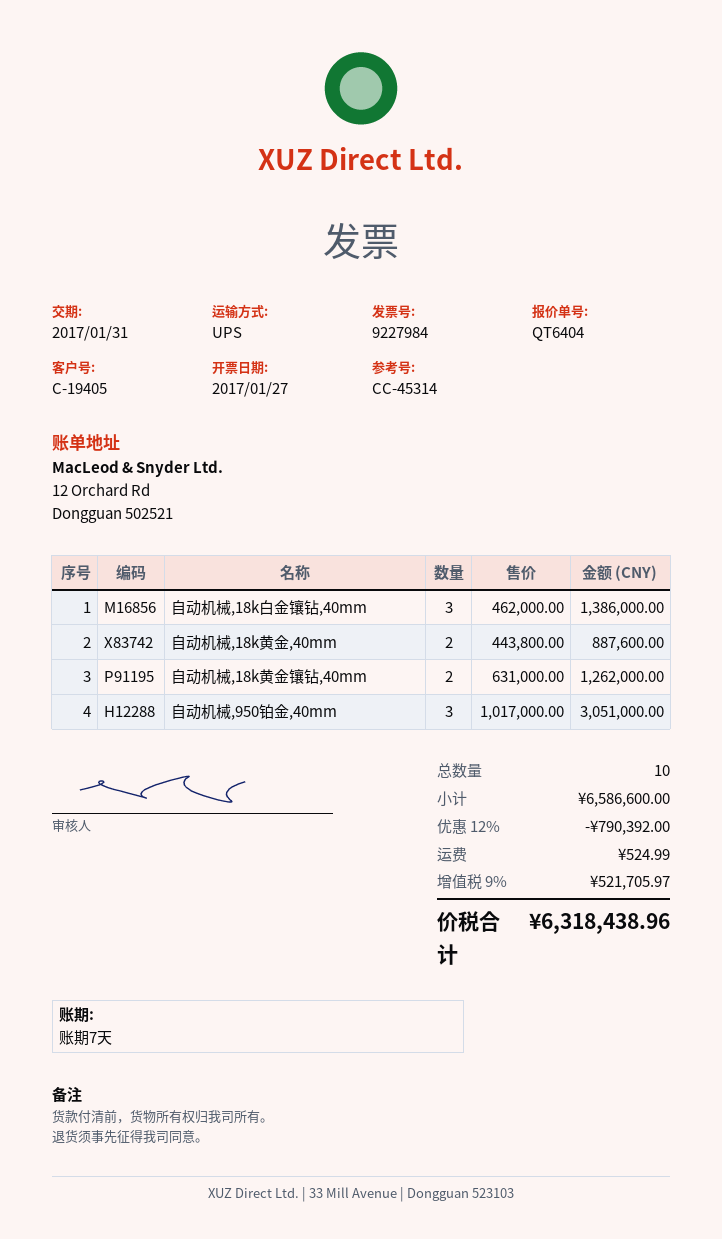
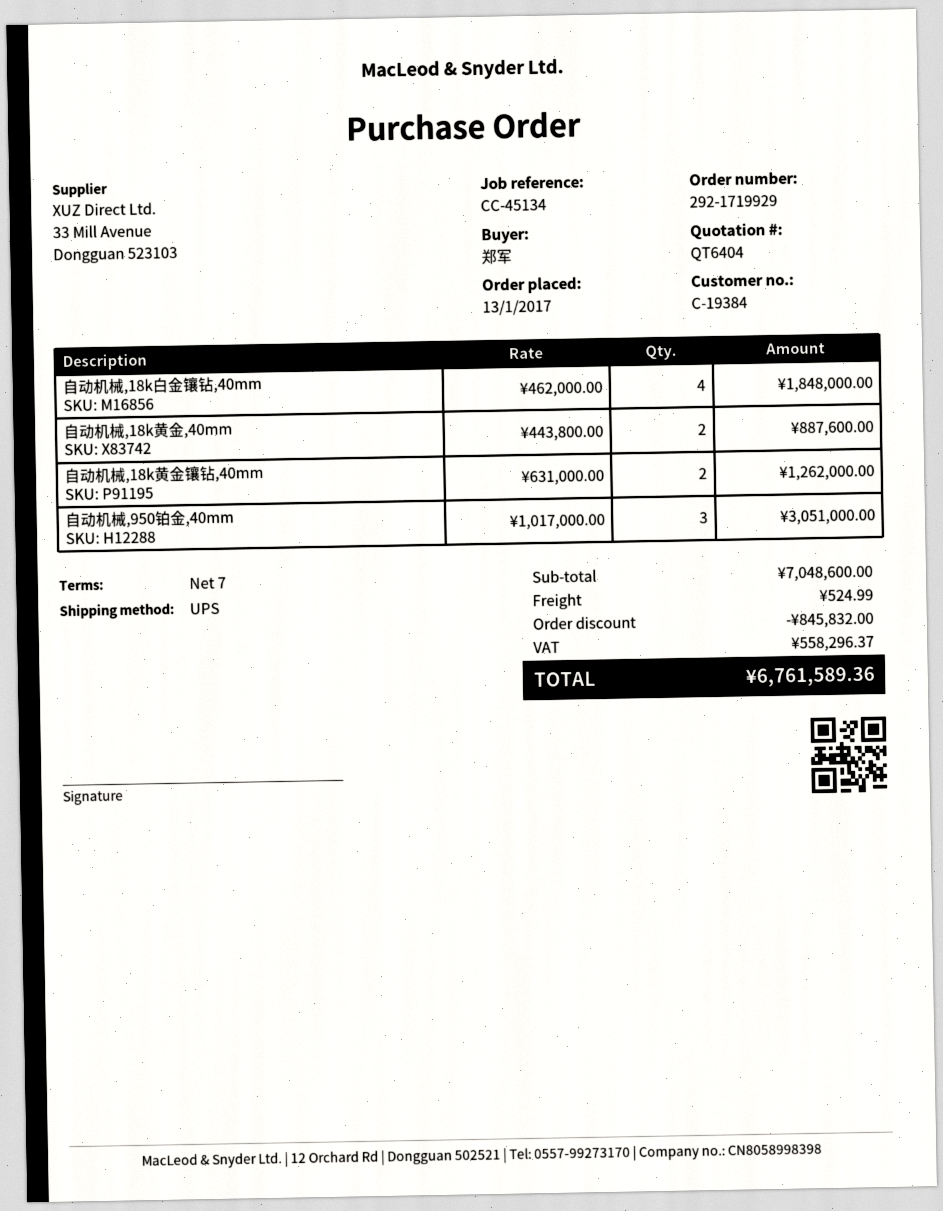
customer number: C-19405 -> C-19384
reference: CC-45314 -> CC-45134
自动机械,18k白金镶钻,40mm: 3 x 462000.00 = 1386000.00 -> 4 x 462000.00 = 1848000.00
subtotal: 6586600.00 -> 7048600.00
discount: 790392.00 -> 845832.00
tax: 521705.97 -> 558296.37
total: 6318438.96 -> 6761589.36

